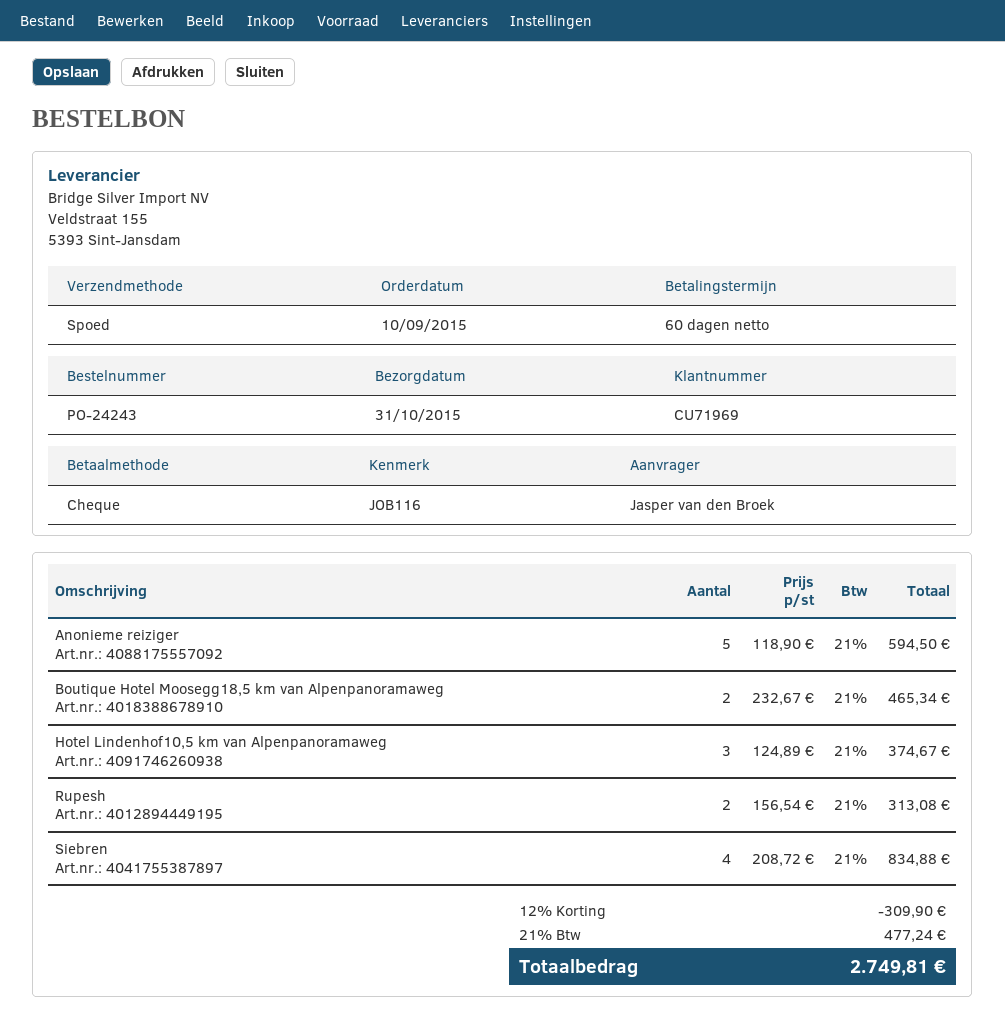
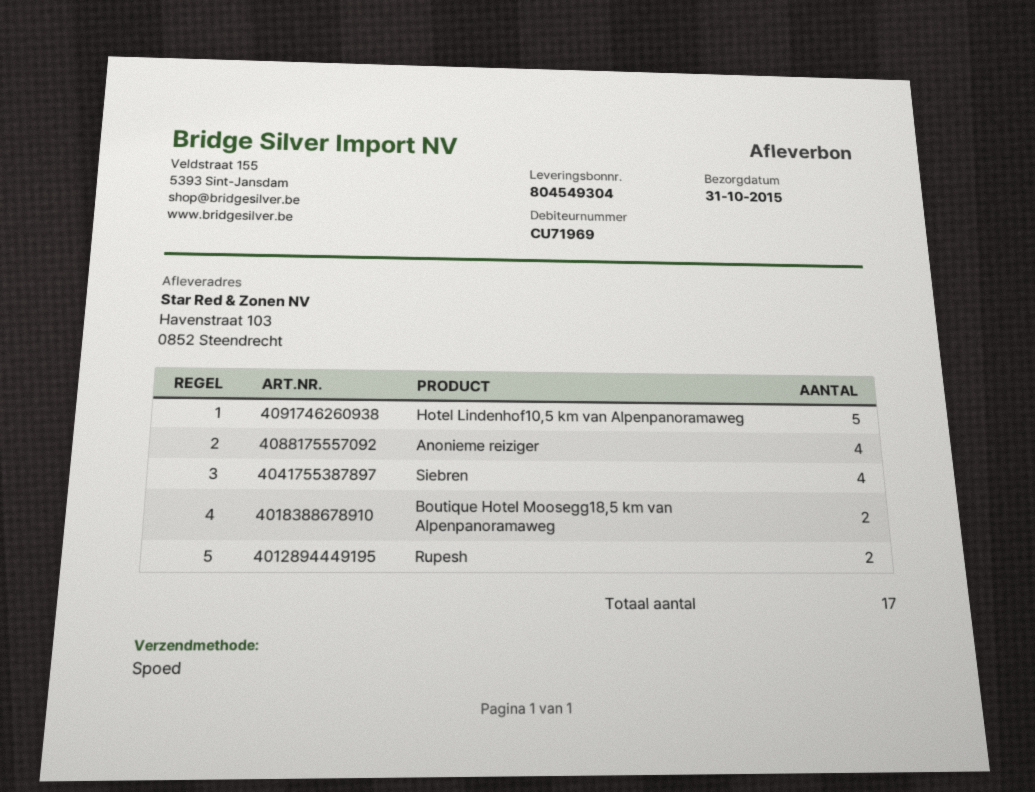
Anonieme reiziger: 5 -> 4
Hotel Lindenhof10,5 km van Alpenpanoramaweg: 3 -> 5

